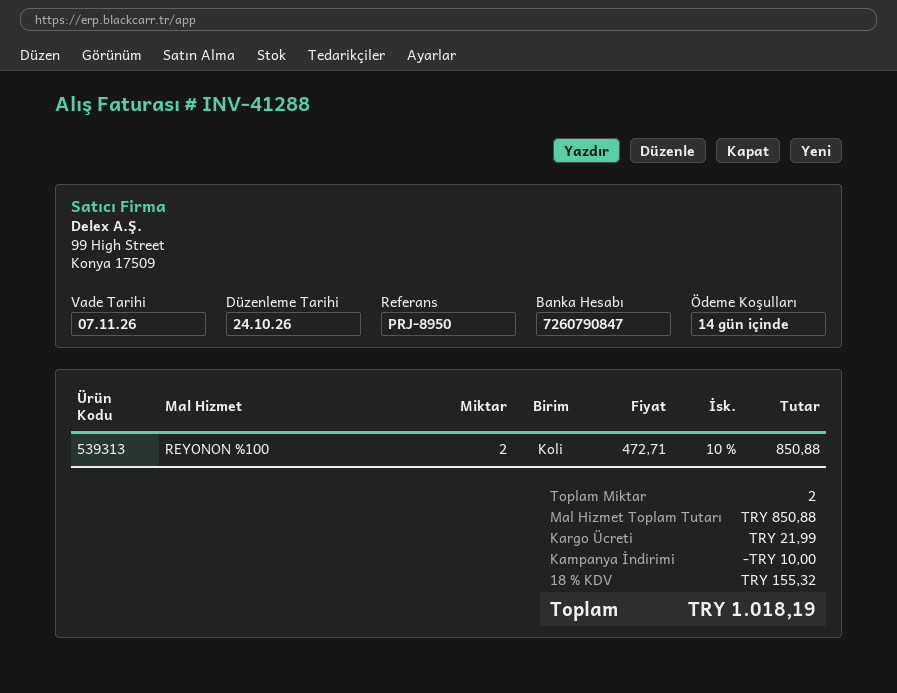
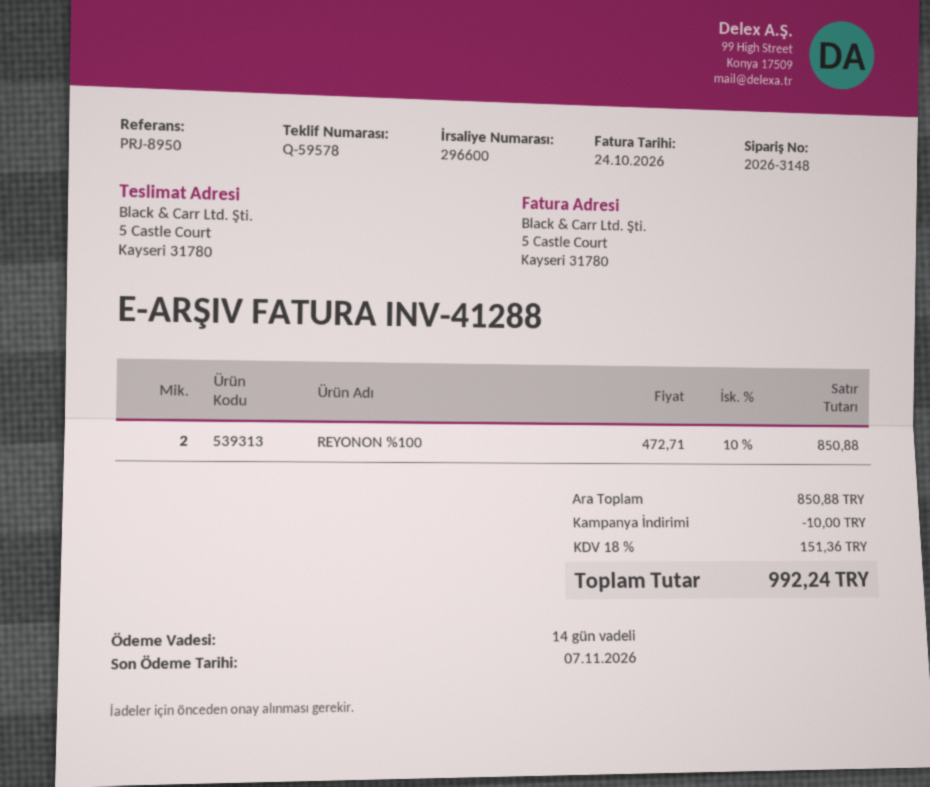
shipping: 21.99 -> none
tax: 18% = 155.32 -> 18% = 151.36
total: 1018.19 -> 992.24

